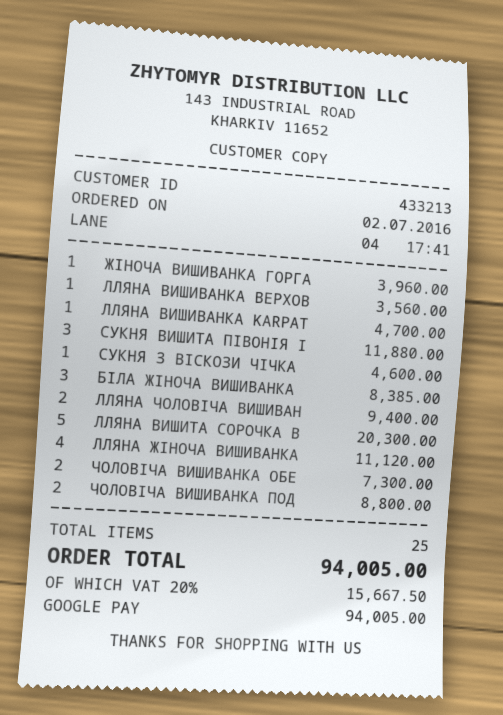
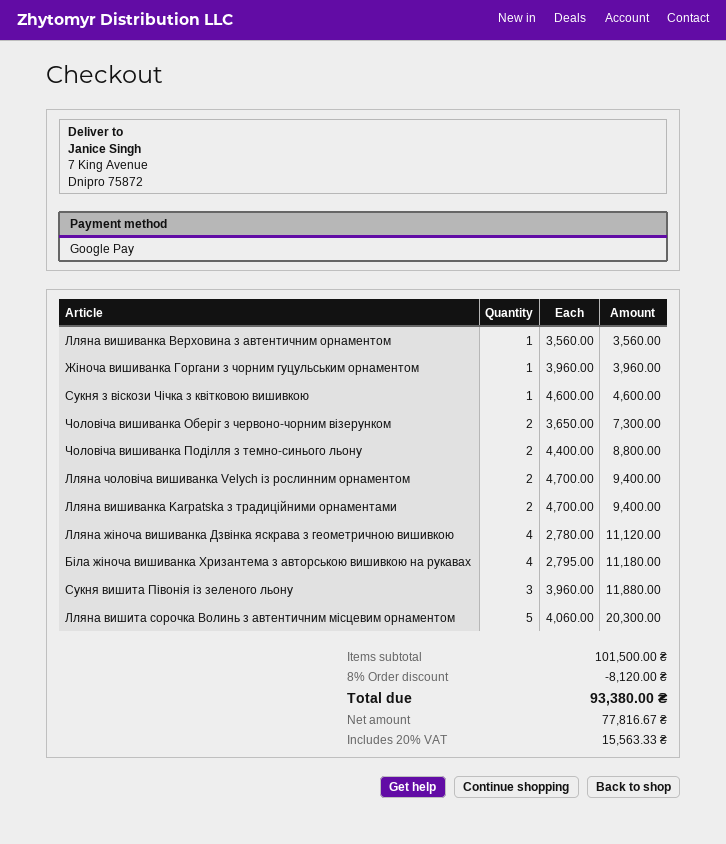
ЛЛЯНА ВИШИВАНКА KARPAT: 1 for 4700.00 -> 2 for 9400.00
БІЛА ЖІНОЧА ВИШИВАНКА: 3 for 8385.00 -> 4 for 11180.00
discount: none -> 8% = 8120.00
tax: 20% = 15667.50 -> 20% = 15563.33
total: 94005.00 -> 93380.00

